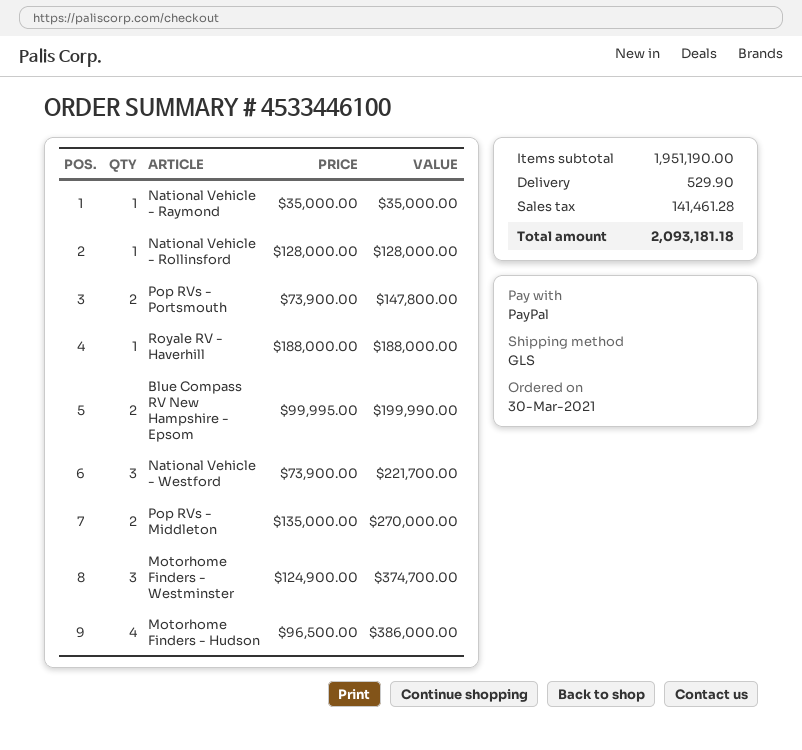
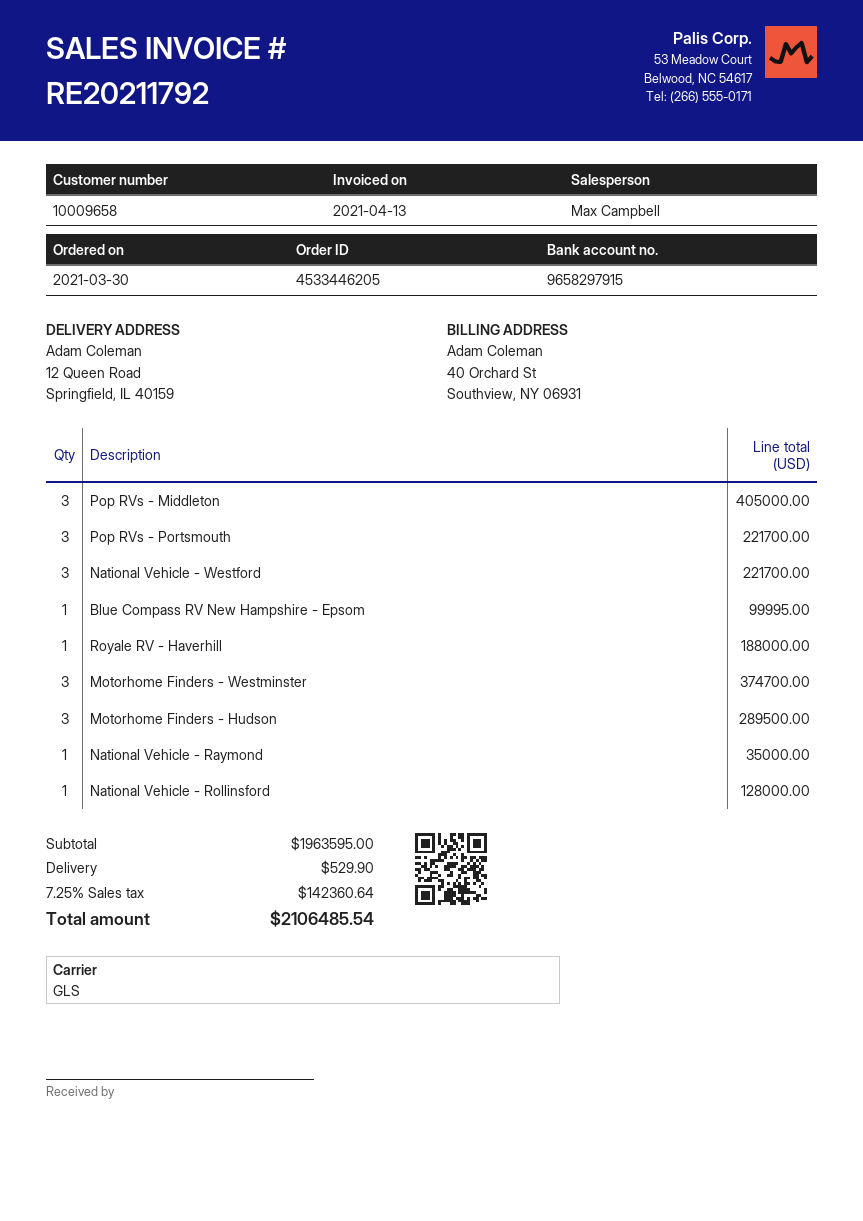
order number: 4533446100 -> 4533446205
Pop RVs - Portsmouth: 2 for 147800.00 -> 3 for 221700.00
Blue Compass RV New Hampshire - Epsom: 2 for 199990.00 -> 1 for 99995.00
Pop RVs - Middleton: 2 for 270000.00 -> 3 for 405000.00
Motorhome Finders - Hudson: 4 for 386000.00 -> 3 for 289500.00
subtotal: 1951190.00 -> 1963595.00
tax: 141461.28 -> 142360.64
total: 2093181.18 -> 2106485.54

